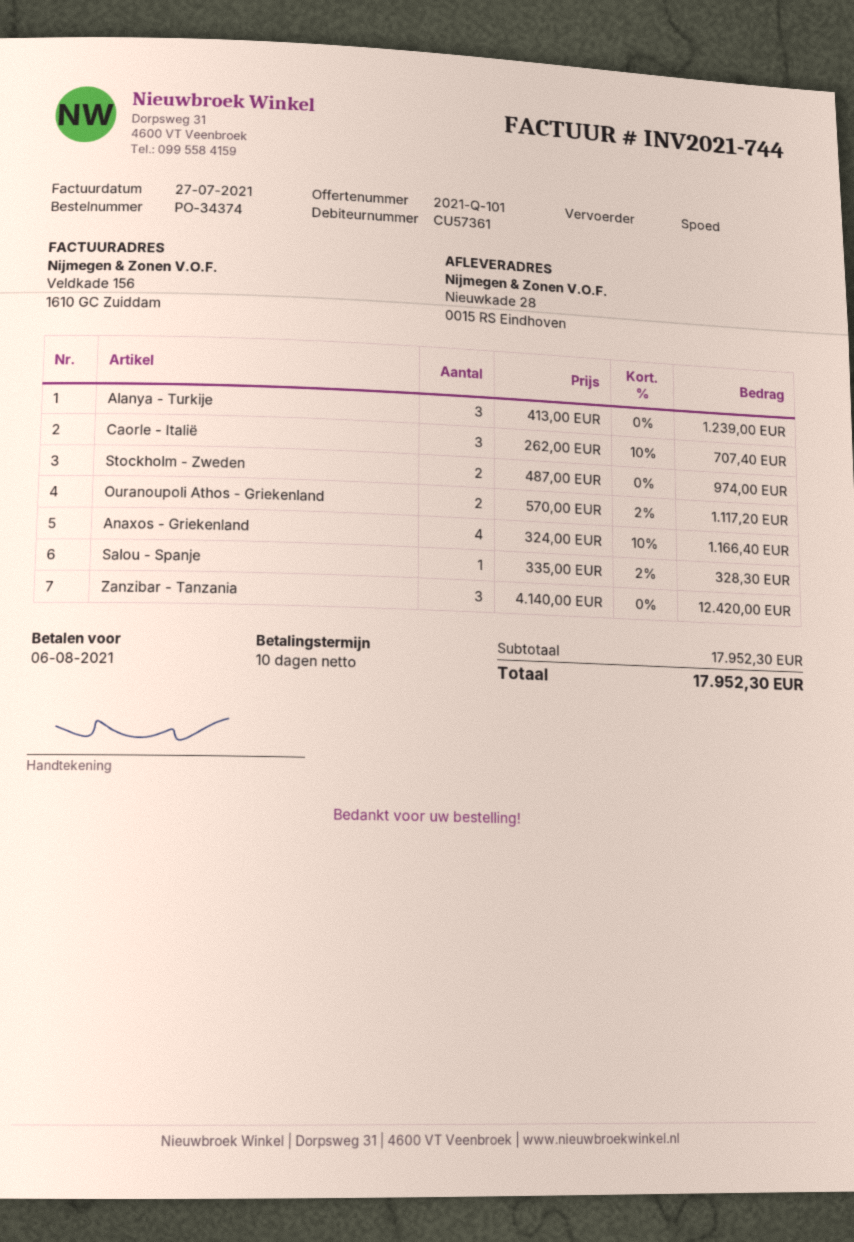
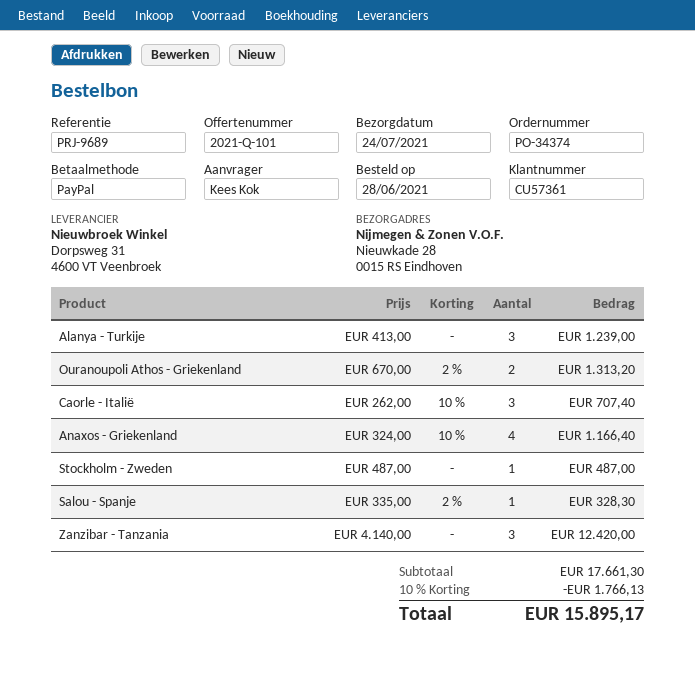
Stockholm - Zweden: 2 x 487.00 = 974.00 -> 1 x 487.00 = 487.00
Ouranoupoli Athos - Griekenland: 2 x 570.00 - 2% = 1117.20 -> 2 x 670.00 - 2% = 1313.20
subtotal: 17952.30 -> 17661.30
discount: none -> 10% = 1766.13
total: 17952.30 -> 15895.17

